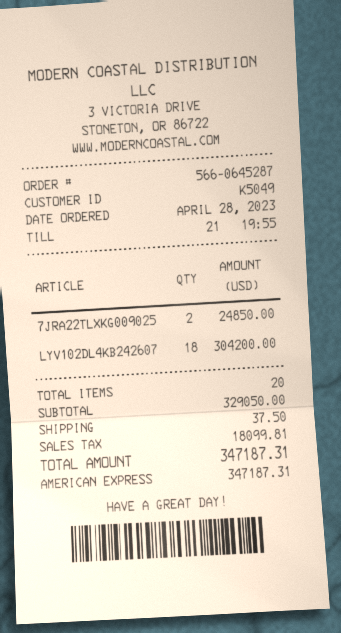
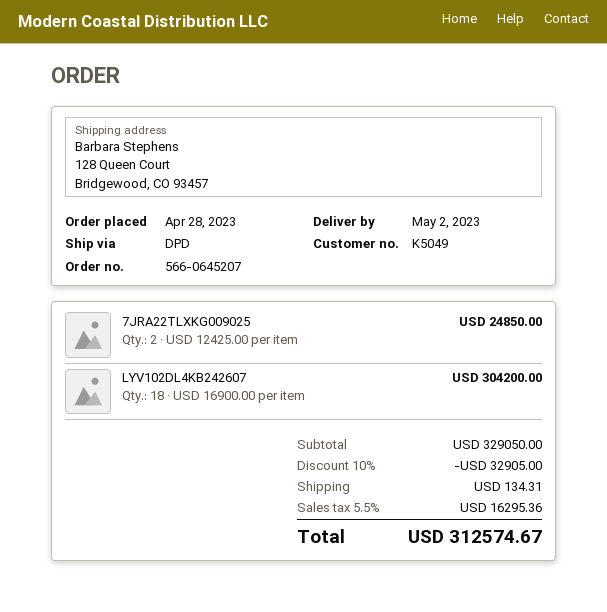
order number: 566-0645287 -> 566-0645207
discount: none -> 10% = 32905.00
shipping: 37.50 -> 134.31
tax: 18099.81 -> 16295.36
total: 347187.31 -> 312574.67

